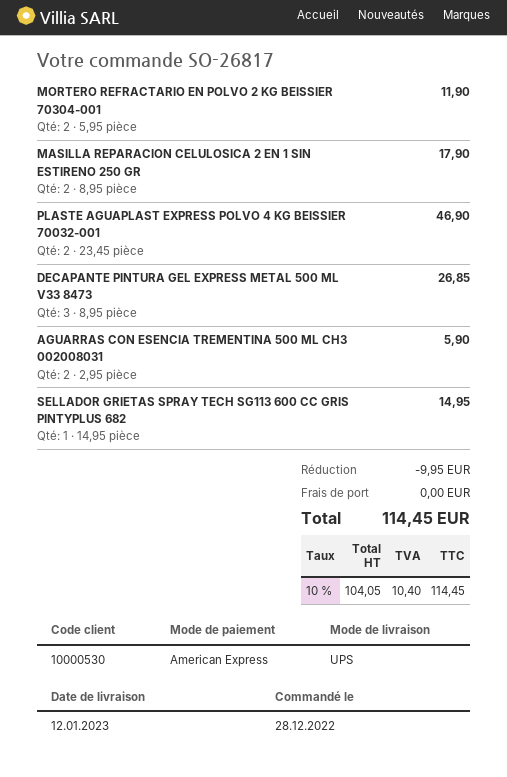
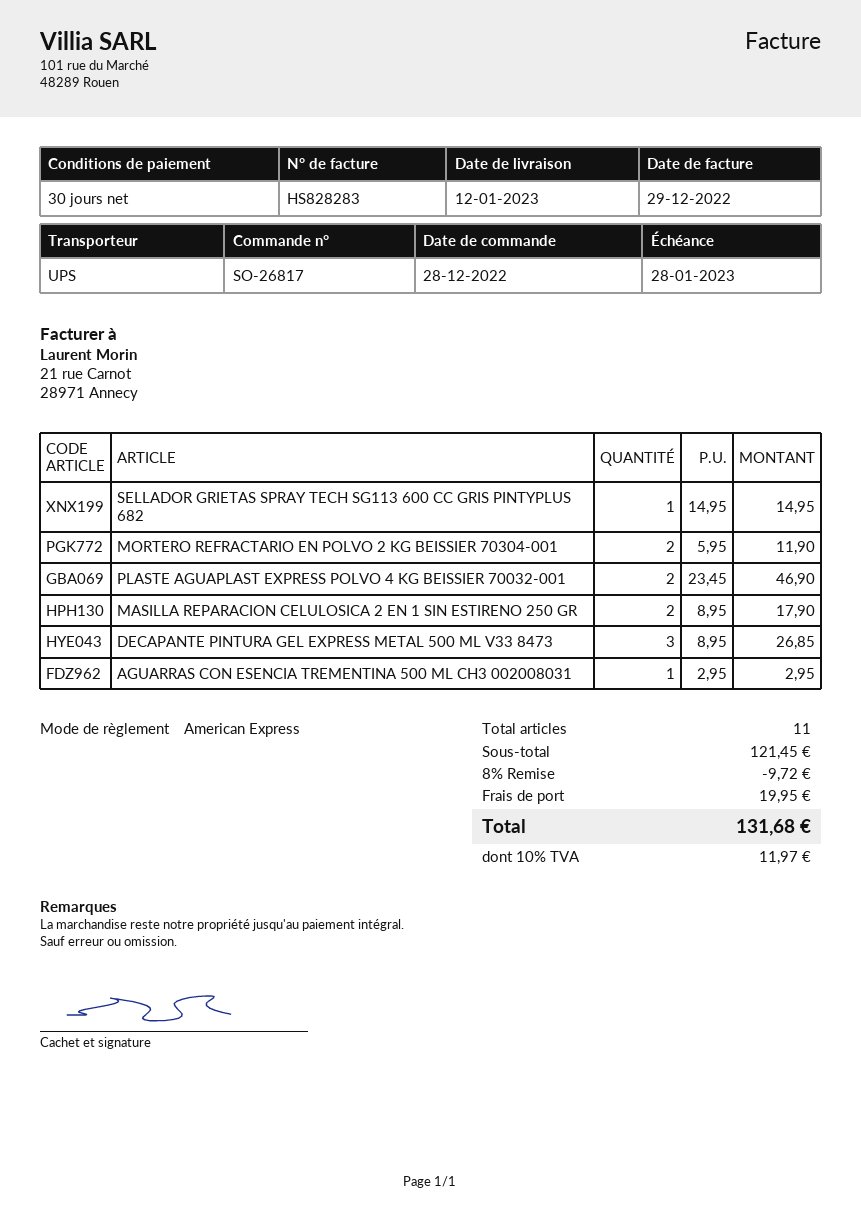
AGUARRAS CON ESENCIA TREMENTINA 500 ML CH3 002008031: 2 x 2.95 = 5.90 -> 1 x 2.95 = 2.95
discount: 9.95 -> 9.72
shipping: 0.00 -> 19.95
tax: 10% = 10.40 -> 10% = 11.97
total: 114.45 -> 131.68

